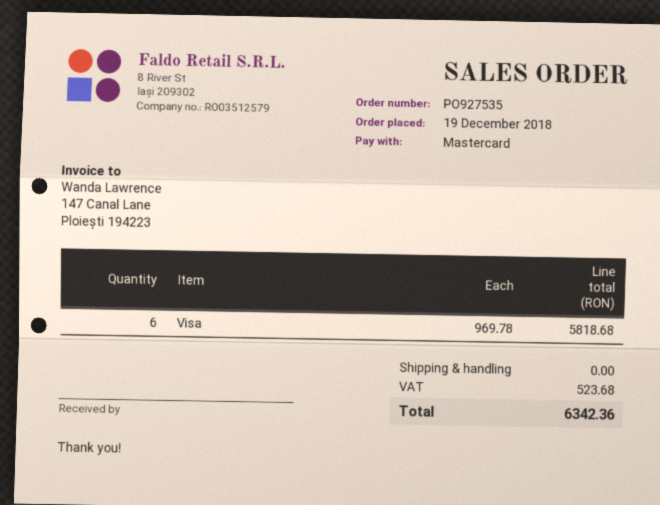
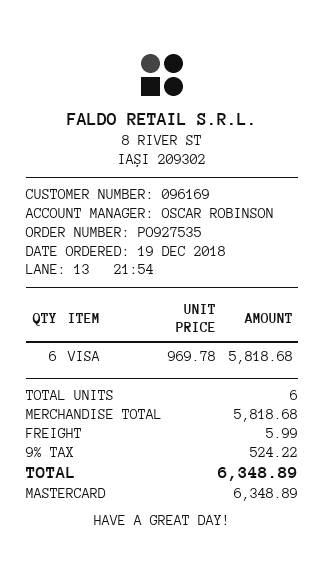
shipping: 0.00 -> 5.99
tax: 523.68 -> 524.22
total: 6342.36 -> 6348.89

